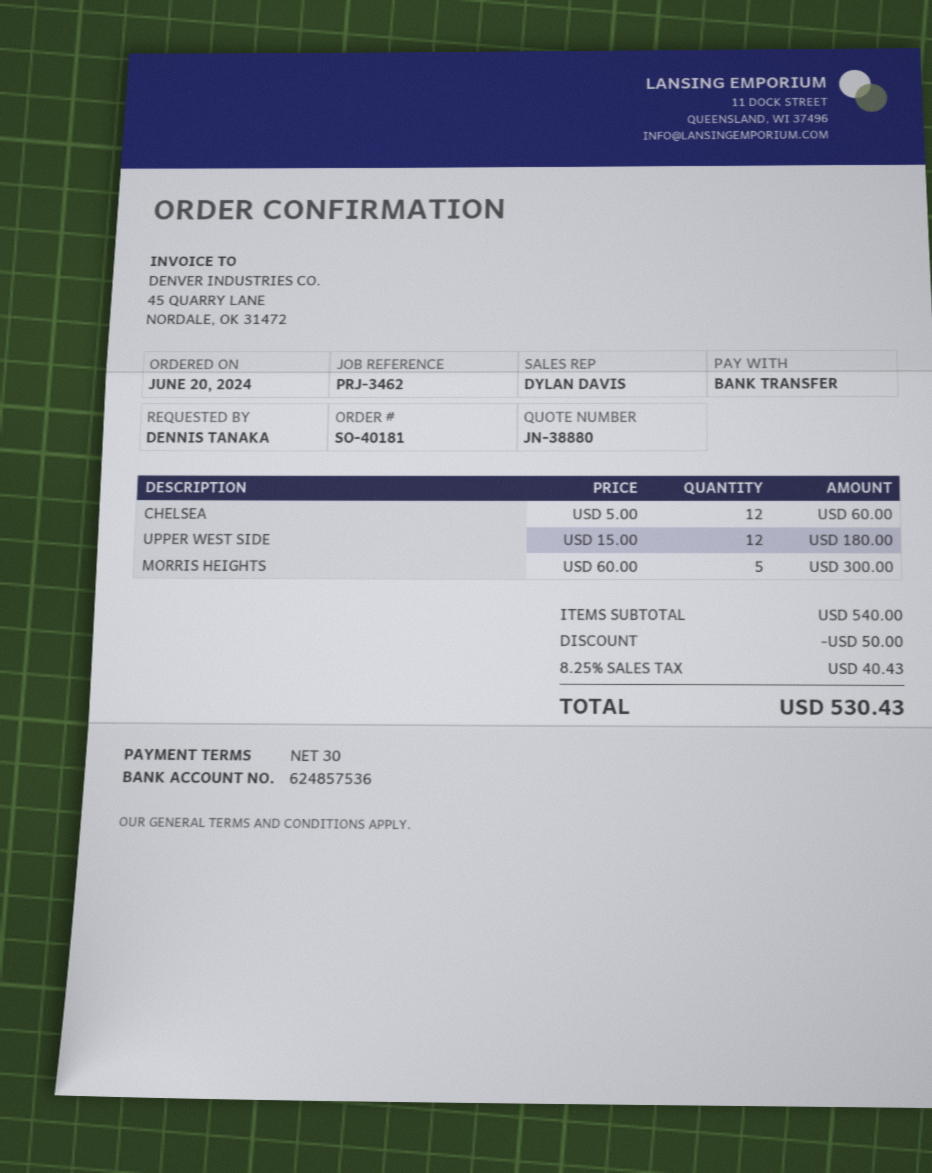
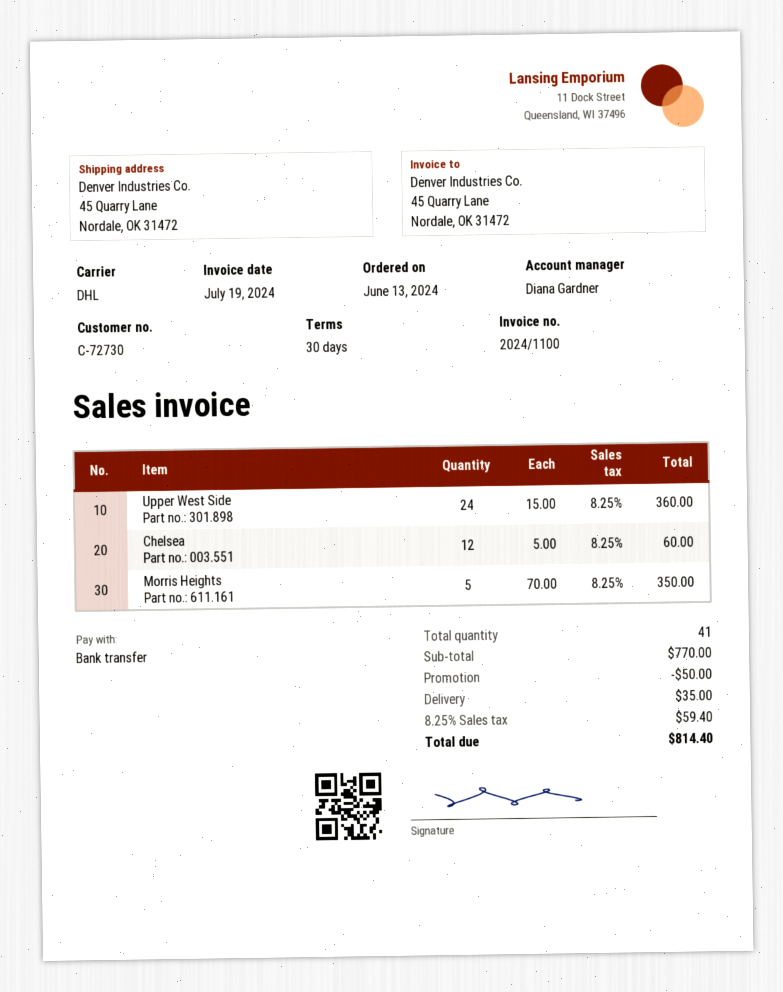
order date: 2024-06-20 -> 2024-06-13
sales rep: DYLAN DAVIS -> Diana Gardner
UPPER WEST SIDE: 12 x 15.00 = 180.00 -> 24 x 15.00 = 360.00
MORRIS HEIGHTS: 5 x 60.00 = 300.00 -> 5 x 70.00 = 350.00
subtotal: 540.00 -> 770.00
shipping: none -> 35.00
tax: 8.25% = 40.43 -> 8.25% = 59.40
total: 530.43 -> 814.40

